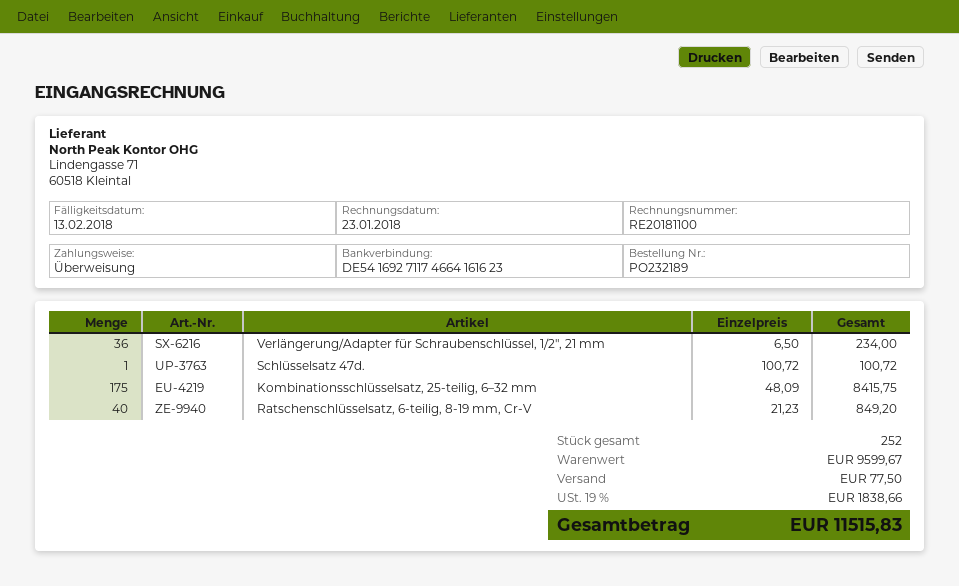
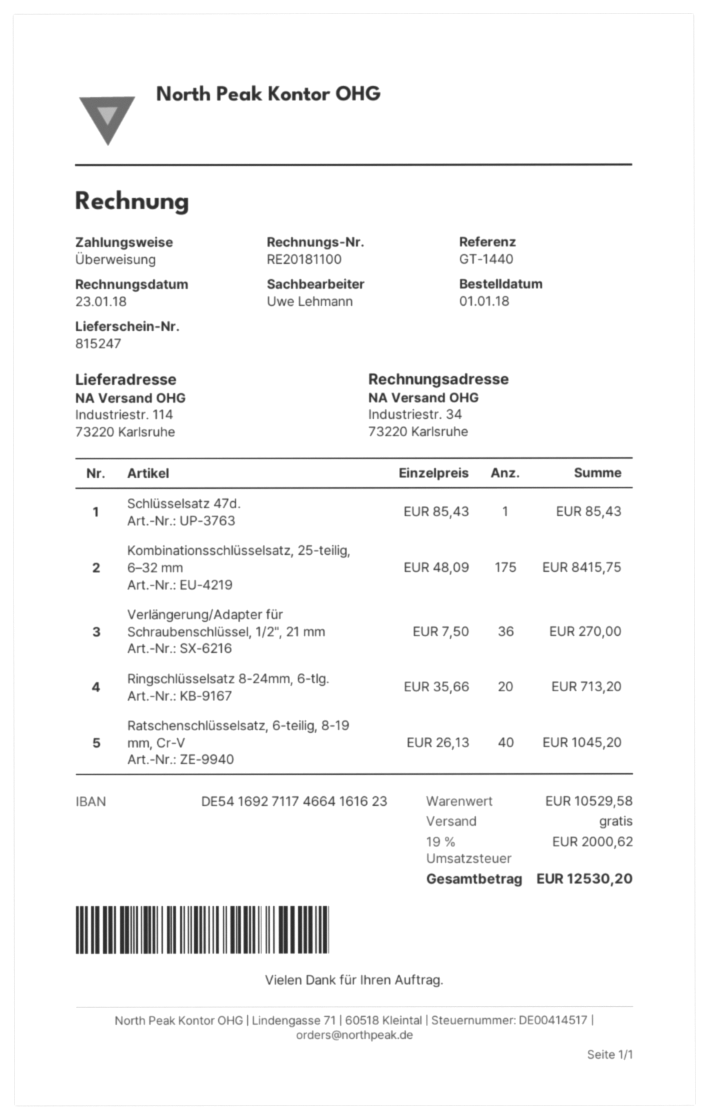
Verlängerung/Adapter für Schraubenschlüssel, 1/2", 21 mm: 36 x 6.50 = 234.00 -> 36 x 7.50 = 270.00
Schlüsselsatz 47d.: 1 x 100.72 = 100.72 -> 1 x 85.43 = 85.43
Ratschenschlüsselsatz, 6-teilig, 8-19 mm, Cr-V: 40 x 21.23 = 849.20 -> 40 x 26.13 = 1045.20
Ringschlüsselsatz 8-24mm, 6-tlg.: none -> 20 x 35.66 = 713.20
subtotal: 9599.67 -> 10529.58
shipping: 77.50 -> 0.00
tax: 19% = 1838.66 -> 19% = 2000.62
total: 11515.83 -> 12530.20

